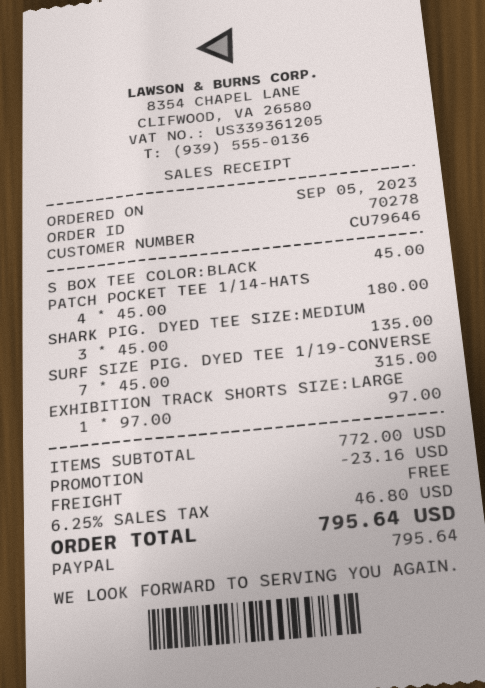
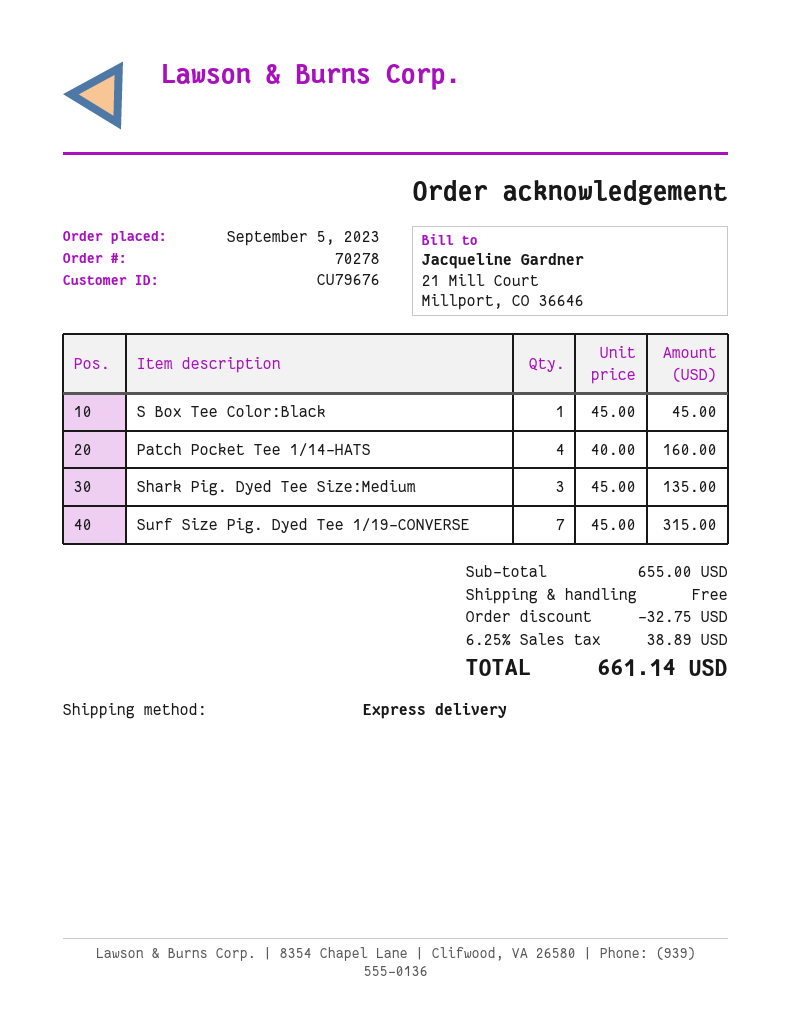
customer number: CU79646 -> CU79676
PATCH POCKET TEE 1/14-HATS: 4 x 45.00 = 180.00 -> 4 x 40.00 = 160.00
EXHIBITION TRACK SHORTS SIZE:LARGE: 1 x 97.00 = 97.00 -> none
subtotal: 772.00 -> 655.00
discount: 23.16 -> 32.75
tax: 6.25% = 46.80 -> 6.25% = 38.89
total: 795.64 -> 661.14

